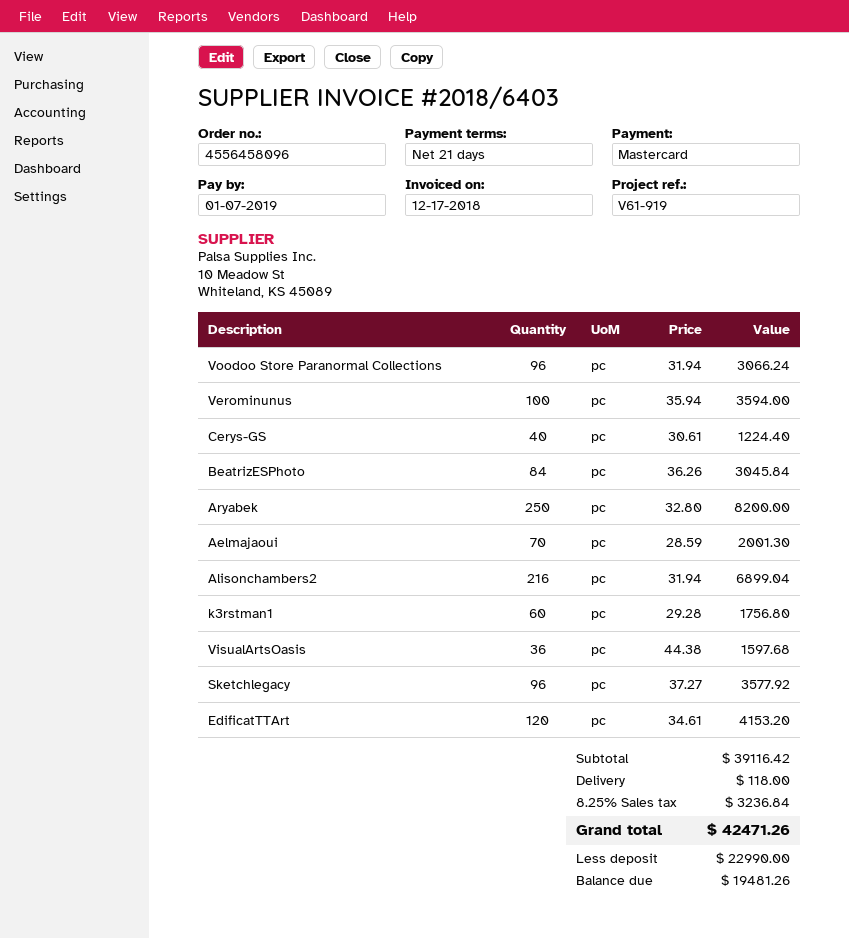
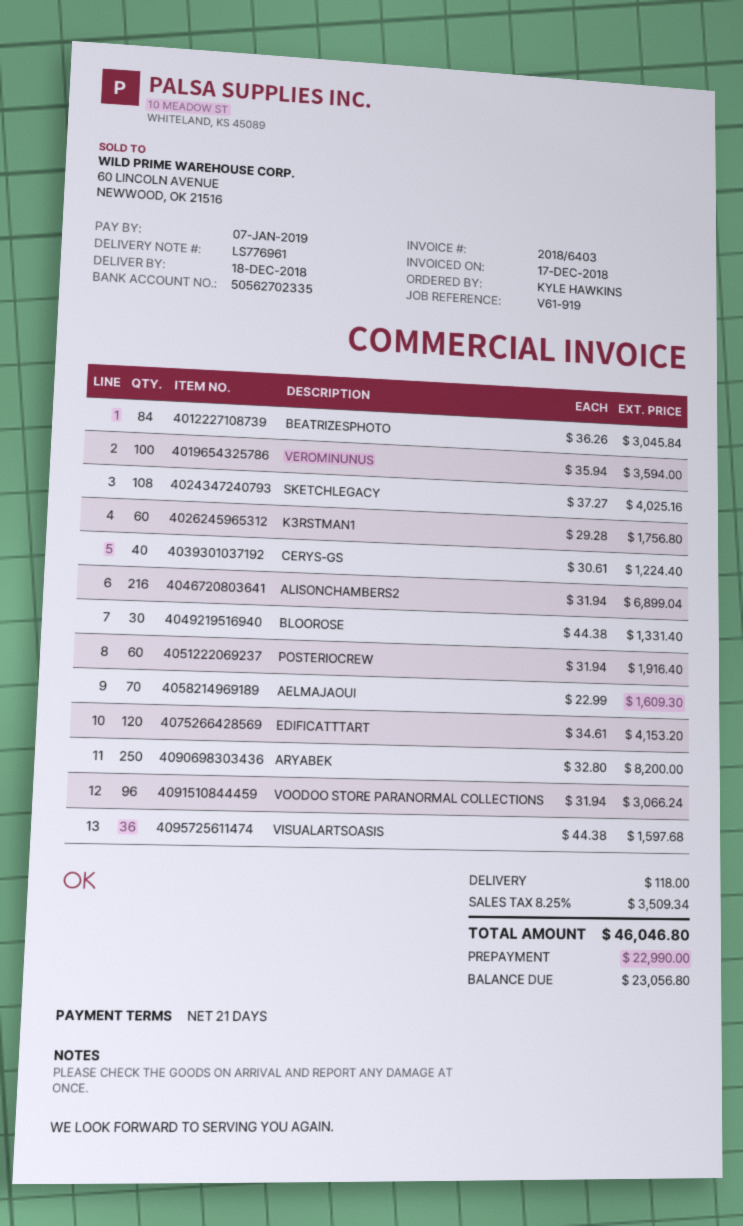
Aelmajaoui: 70 x 28.59 = 2001.30 -> 70 x 22.99 = 1609.30
Sketchlegacy: 96 x 37.27 = 3577.92 -> 108 x 37.27 = 4025.16
BLOOROSE: none -> 30 x 44.38 = 1331.40
POSTERIOCREW: none -> 60 x 31.94 = 1916.40
tax: 8.25% = 3236.84 -> 8.25% = 3509.34
total: 42471.26 -> 46046.80
balance: 19481.26 -> 23056.80

